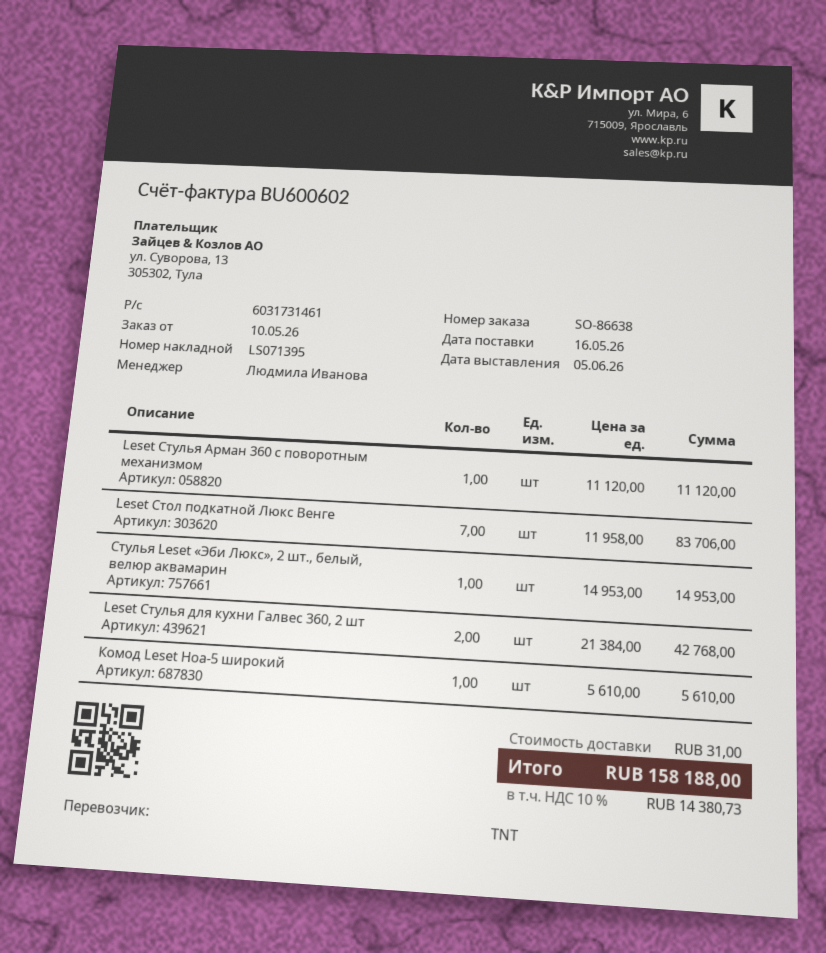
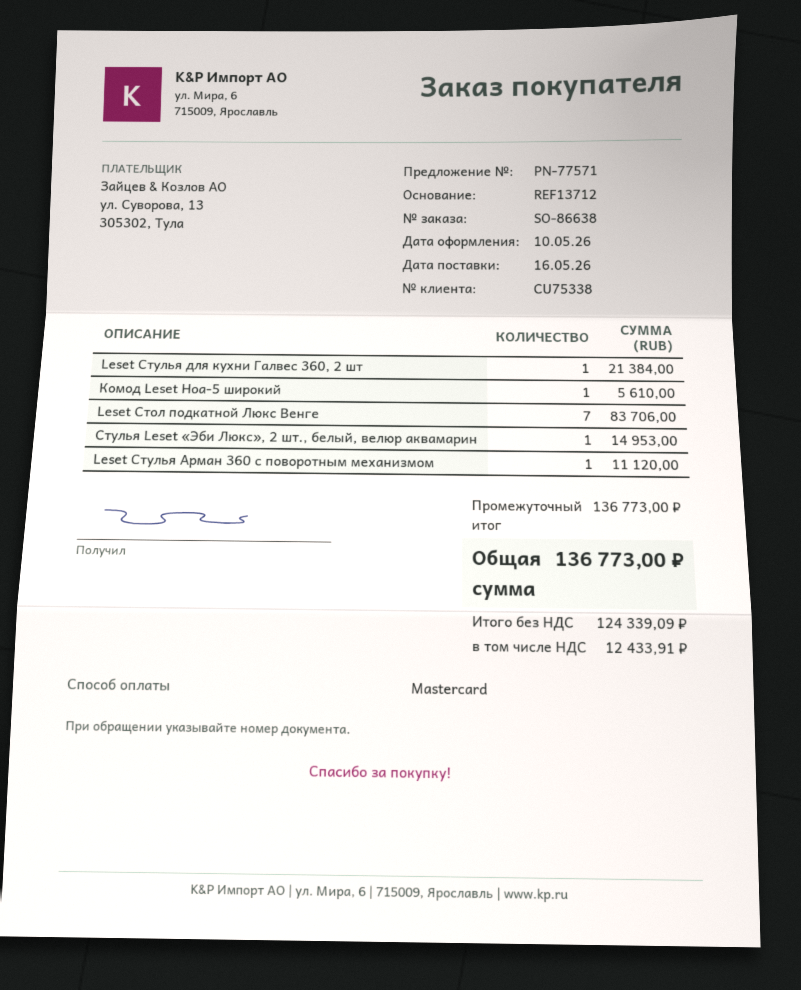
Leset Стулья для кухни Галвес 360, 2 шт: 2 for 42768.00 -> 1 for 21384.00
shipping: 31.00 -> none
tax: 14380.73 -> 12433.91
total: 158188.00 -> 136773.00

